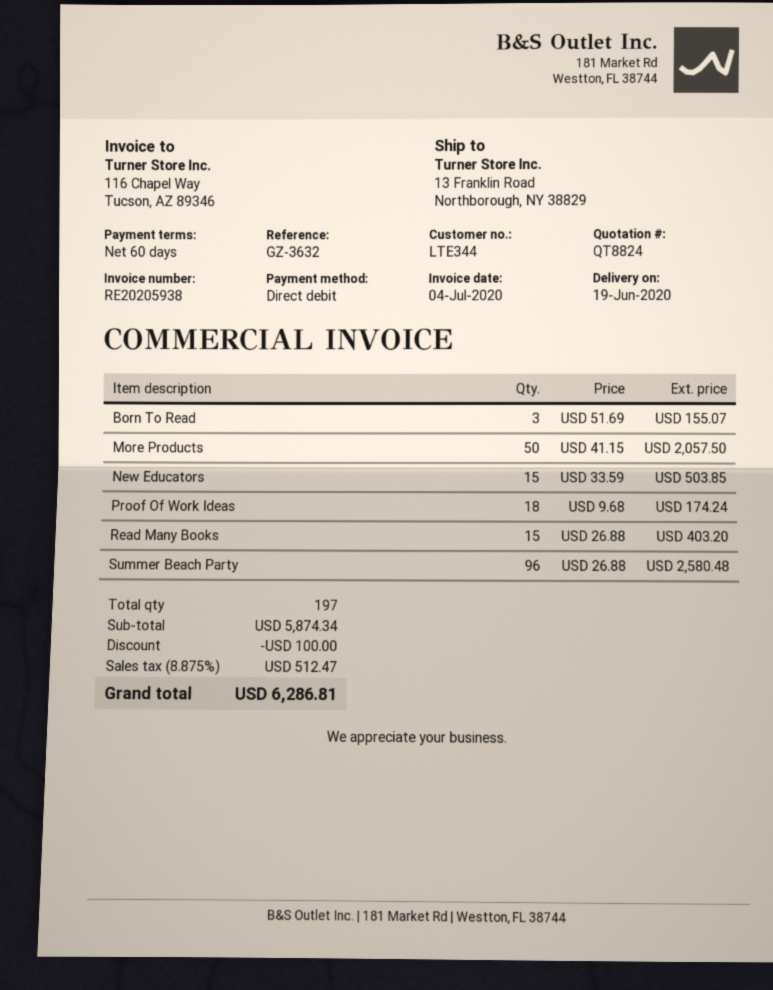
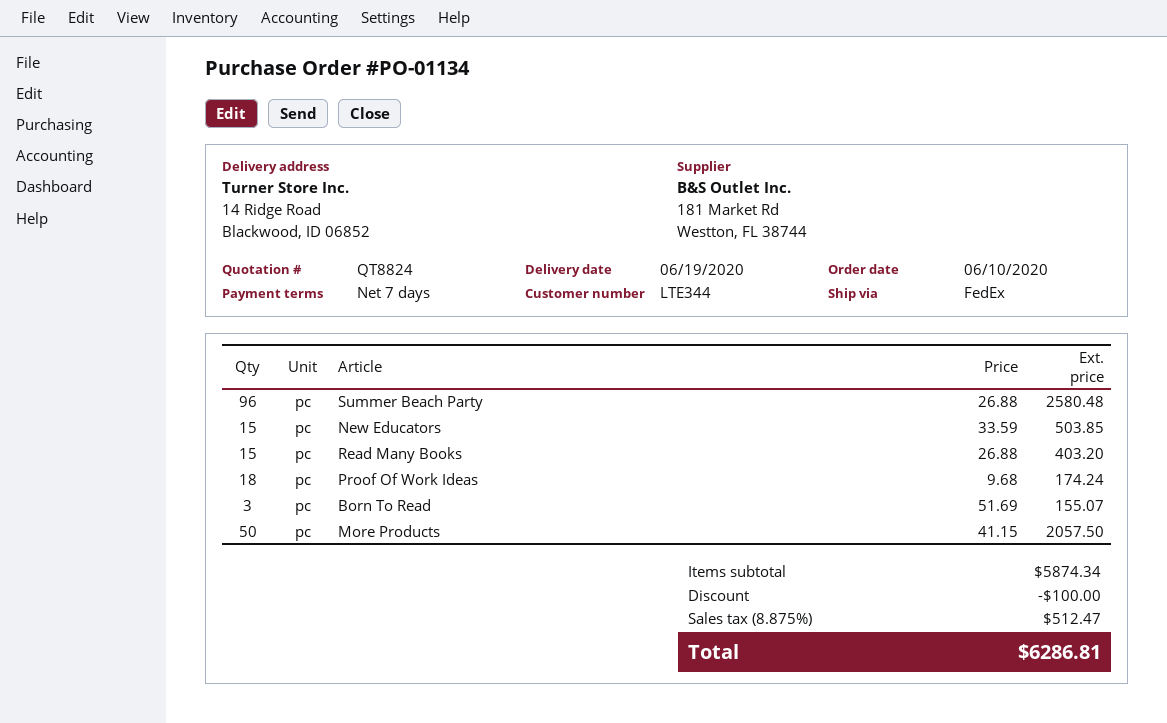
payment terms: 60 days -> 7 days
ship to: 13 Franklin Road, Northborough, NY 38829 -> 14 Ridge Road, Blackwood, ID 06852

